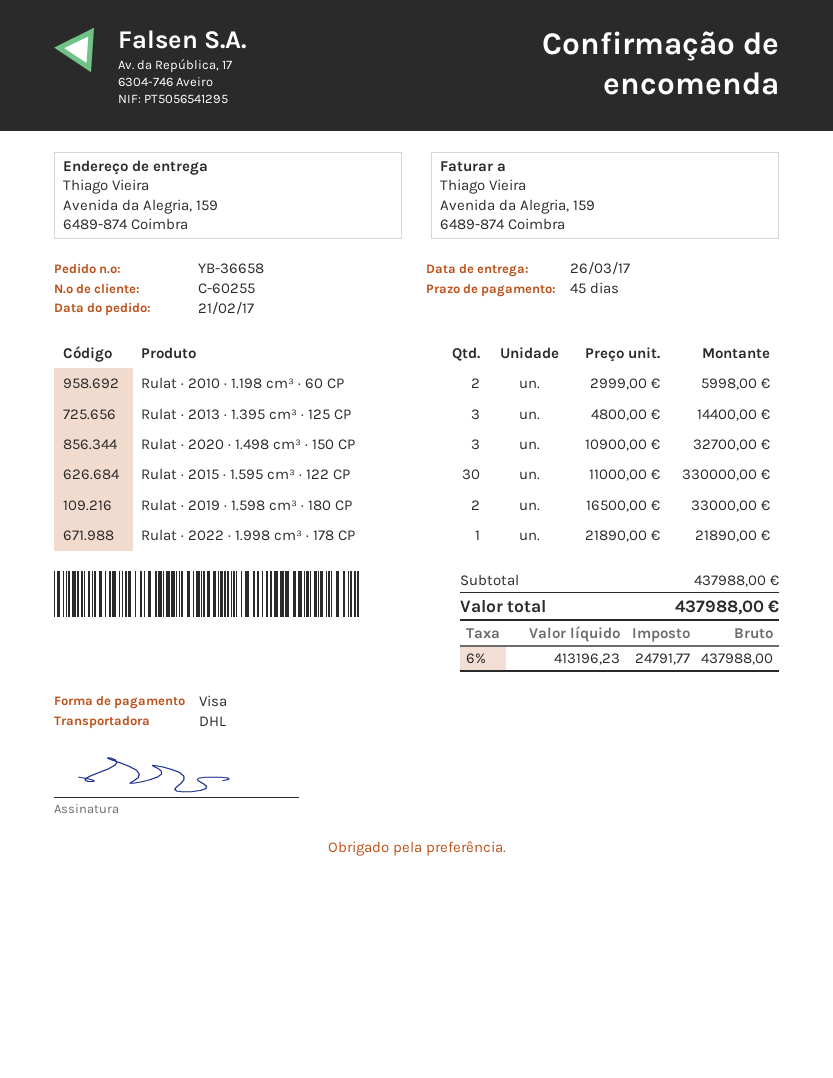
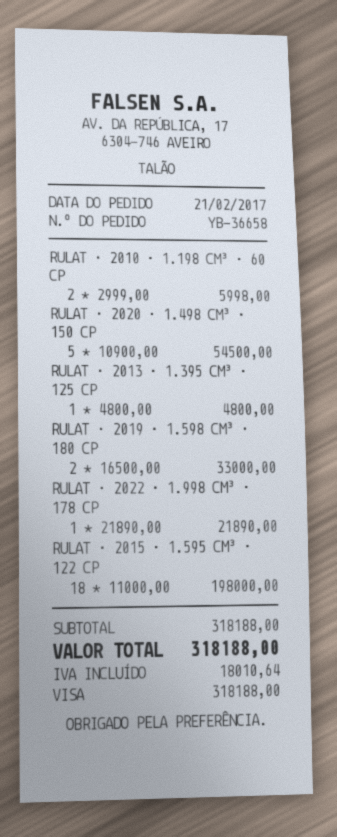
Rulat · 2013 · 1.395 cm³ · 125 CP: 3 x 4800.00 = 14400.00 -> 1 x 4800.00 = 4800.00
Rulat · 2020 · 1.498 cm³ · 150 CP: 3 x 10900.00 = 32700.00 -> 5 x 10900.00 = 54500.00
Rulat · 2015 · 1.595 cm³ · 122 CP: 30 x 11000.00 = 330000.00 -> 18 x 11000.00 = 198000.00
subtotal: 437988.00 -> 318188.00
tax: 24791.77 -> 18010.64
total: 437988.00 -> 318188.00

